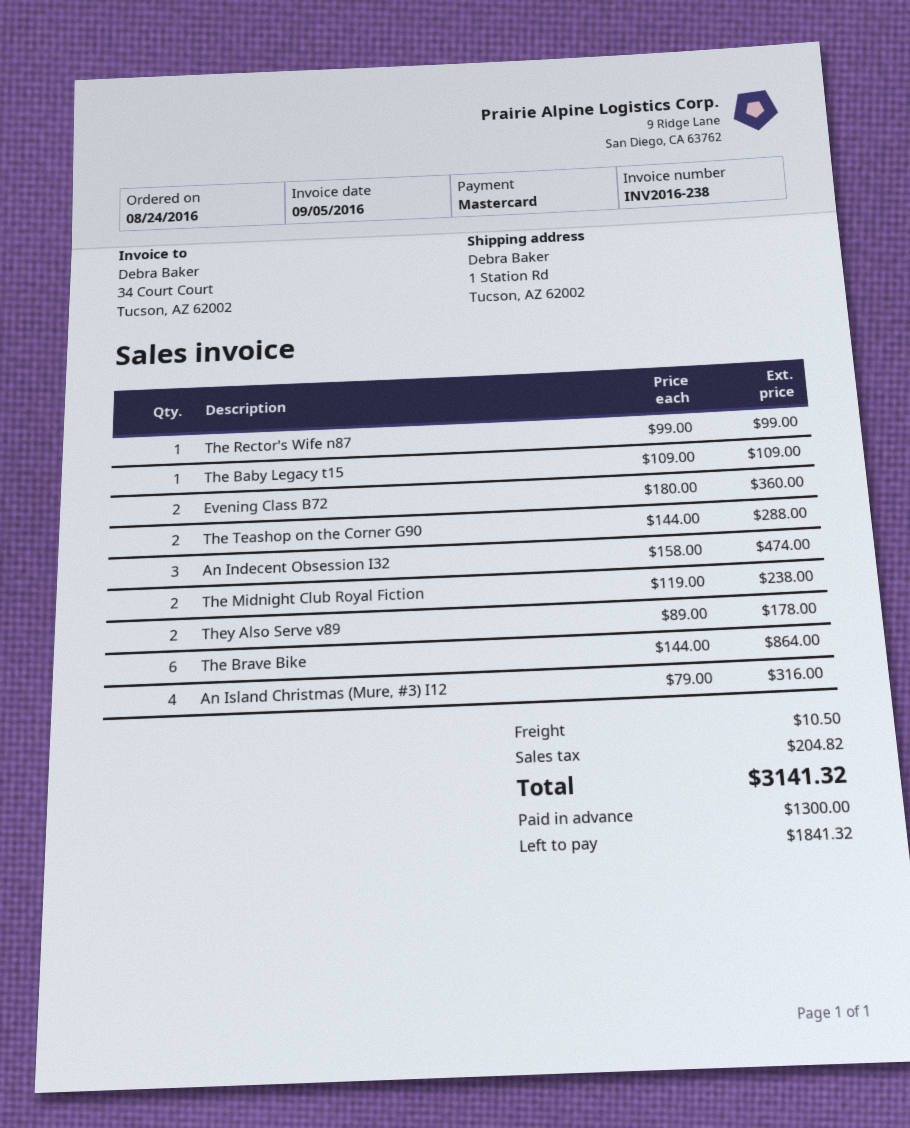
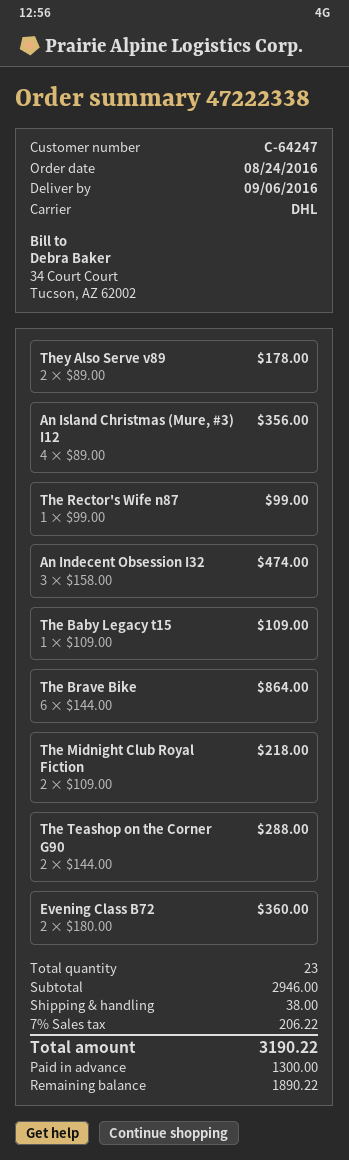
The Midnight Club Royal Fiction: 2 x 119.00 = 238.00 -> 2 x 109.00 = 218.00
An Island Christmas (Mure, #3) I12: 4 x 79.00 = 316.00 -> 4 x 89.00 = 356.00
shipping: 10.50 -> 38.00
tax: 204.82 -> 206.22
total: 3141.32 -> 3190.22
balance: 1841.32 -> 1890.22

